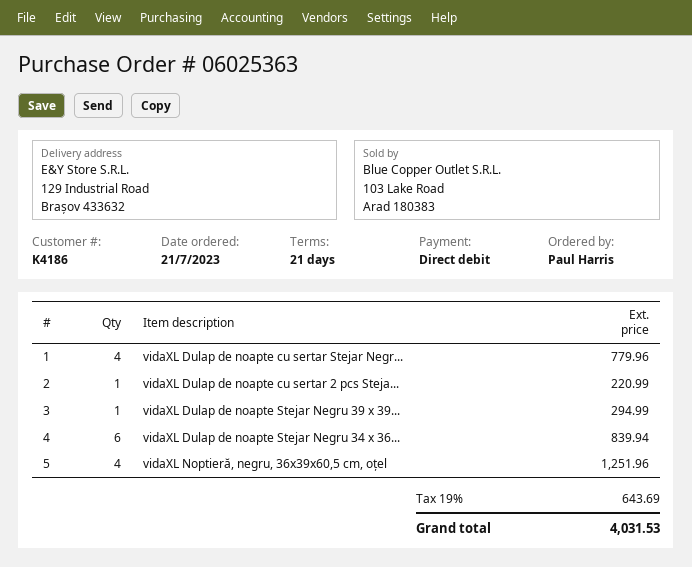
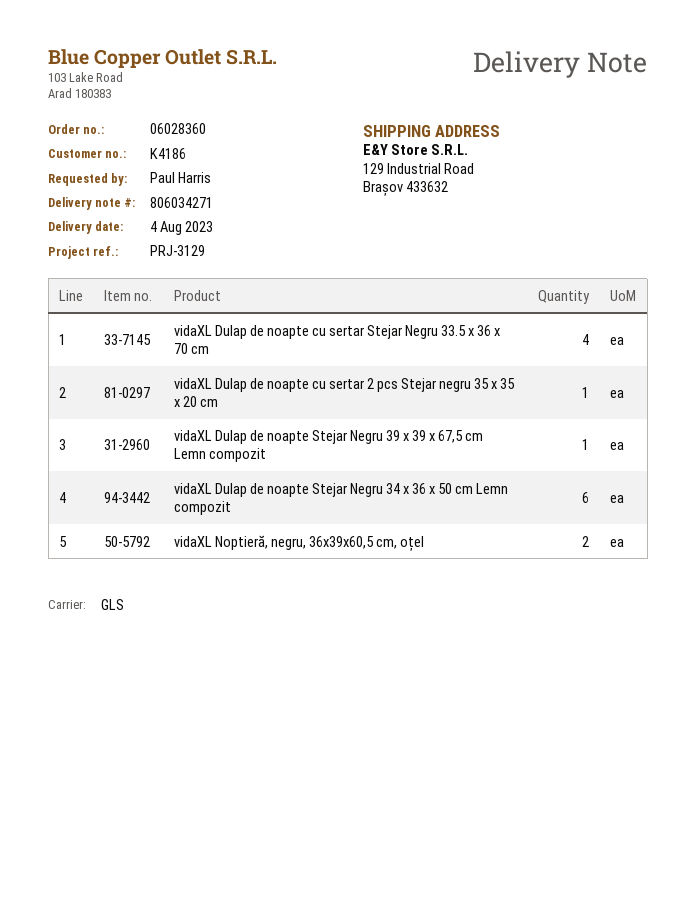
order number: 06025363 -> 06028360
vidaXL Noptieră, negru, 36x39x60,5 cm, oțel: 4 -> 2

